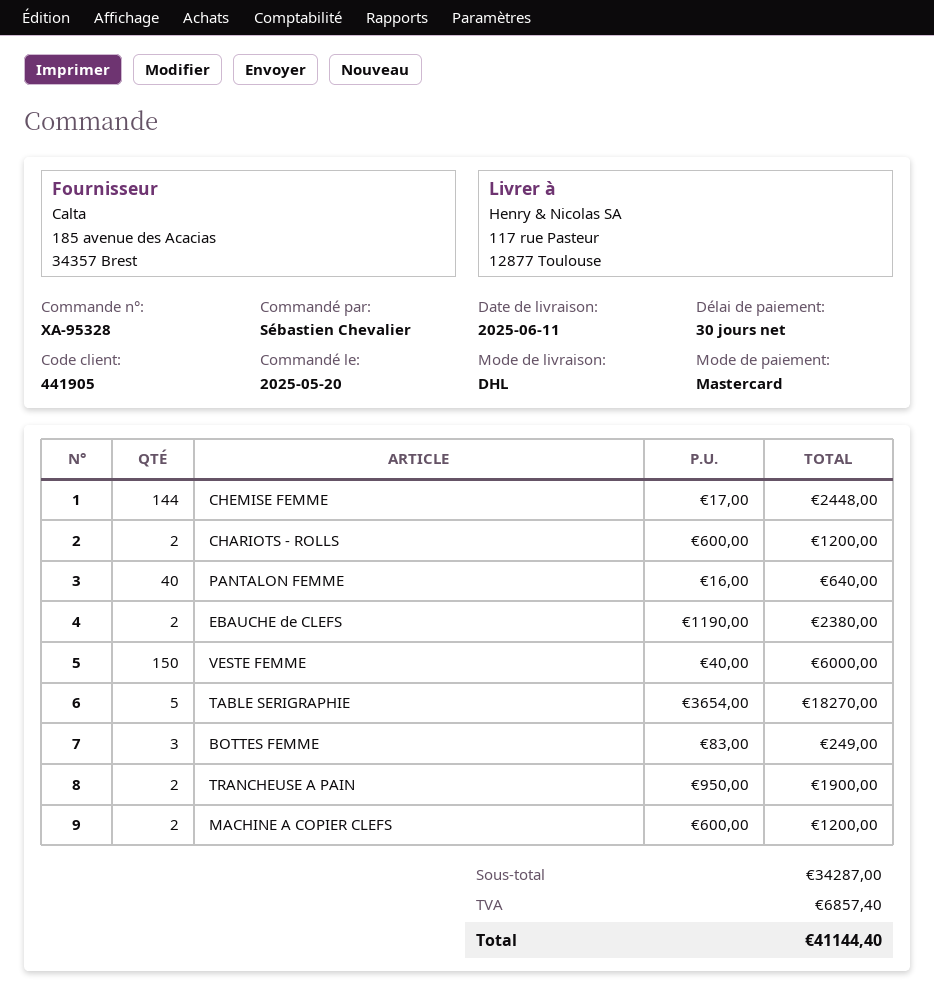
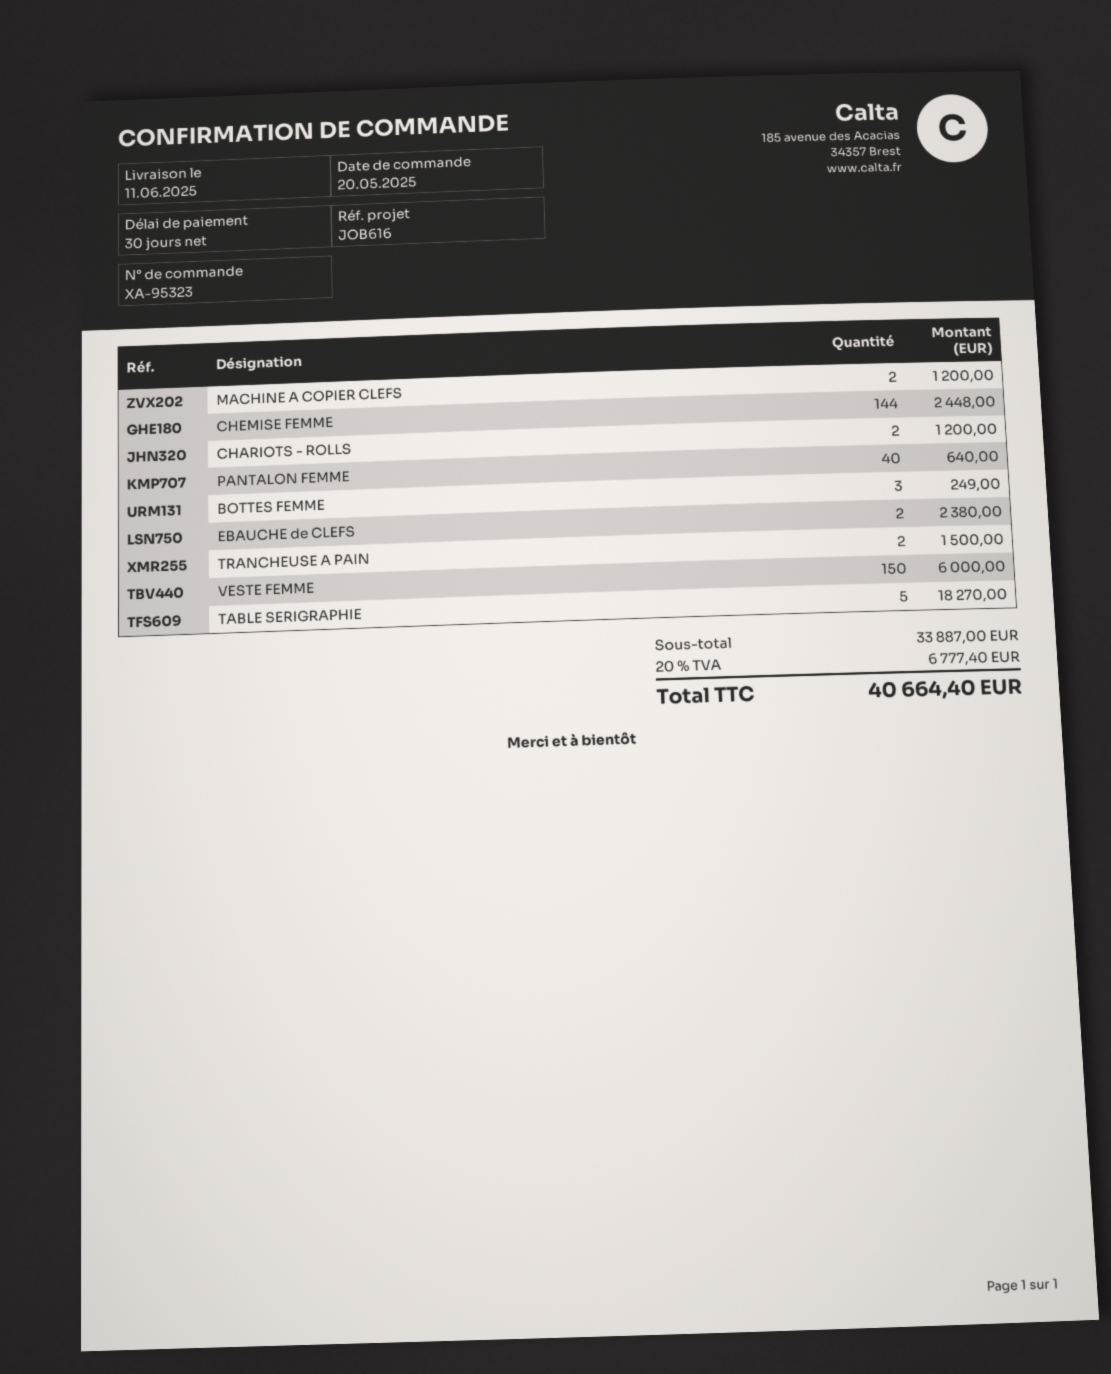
order number: XA-95328 -> XA-95323
TRANCHEUSE A PAIN: 2 for 1900.00 -> 2 for 1500.00
subtotal: 34287.00 -> 33887.00
tax: 6857.40 -> 6777.40
total: 41144.40 -> 40664.40

